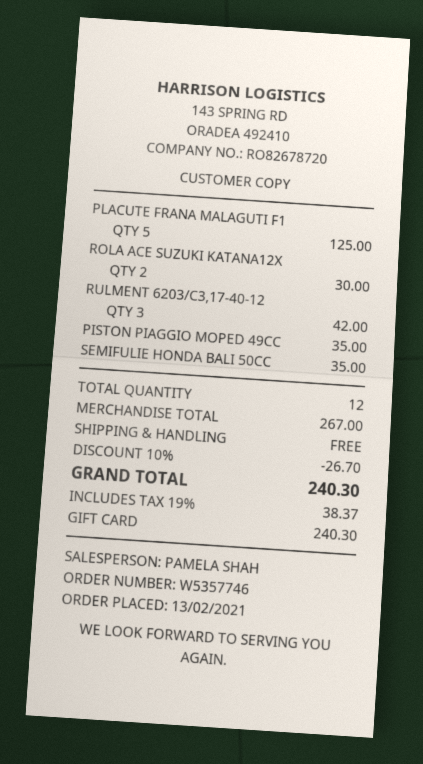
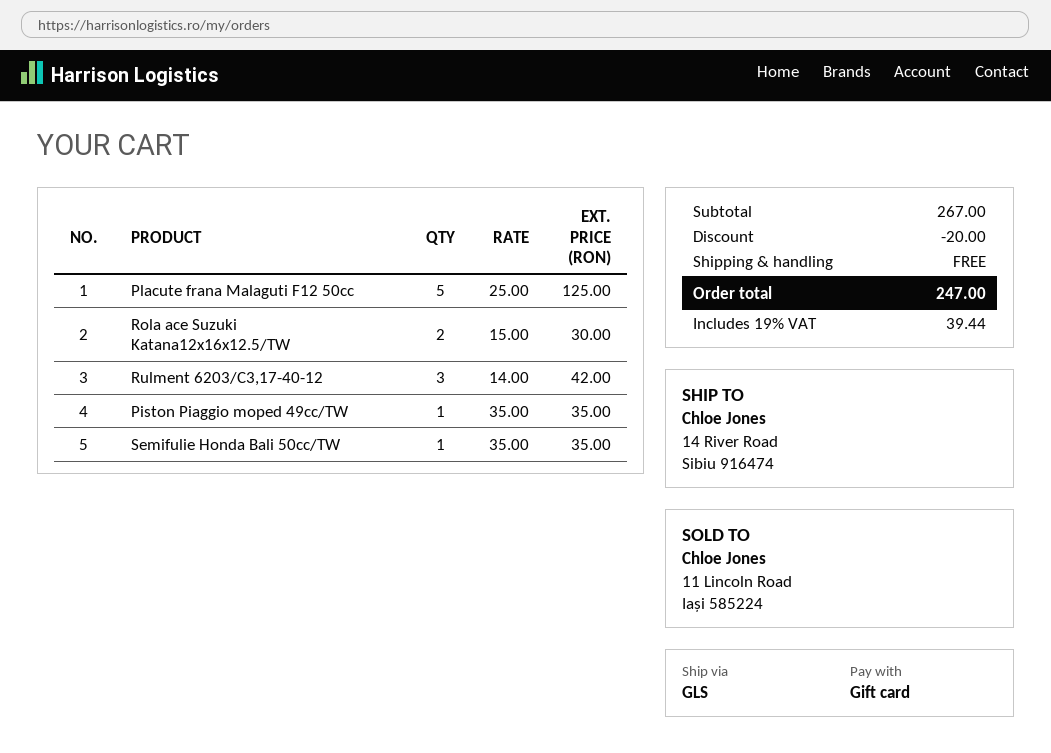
discount: 26.70 -> 20.00
tax: 19% = 38.37 -> 19% = 39.44
total: 240.30 -> 247.00

